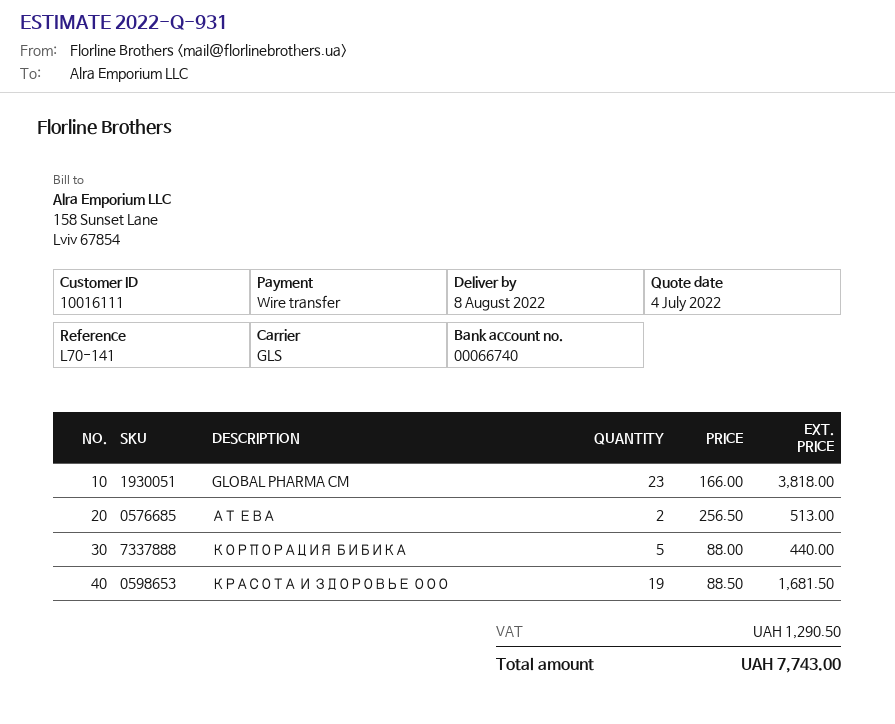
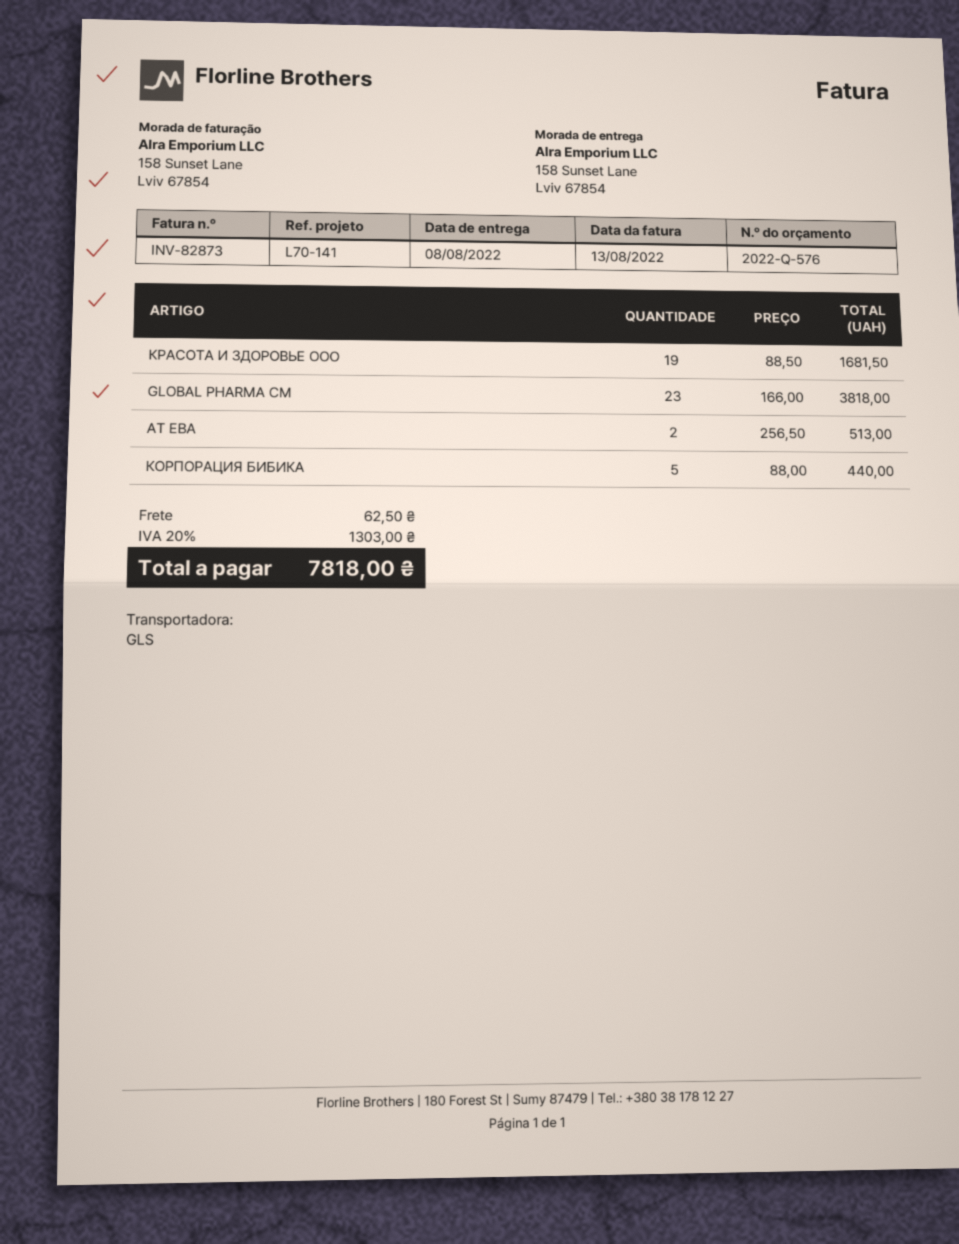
quote number: 2022-Q-931 -> 2022-Q-576
shipping: none -> 62.50
tax: 1290.50 -> 1303.00
total: 7743.00 -> 7818.00

